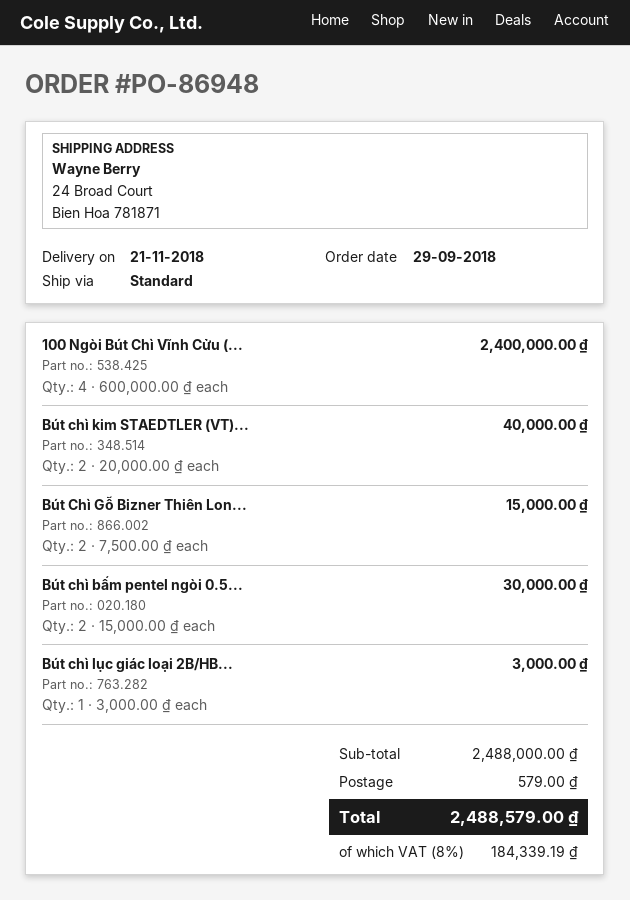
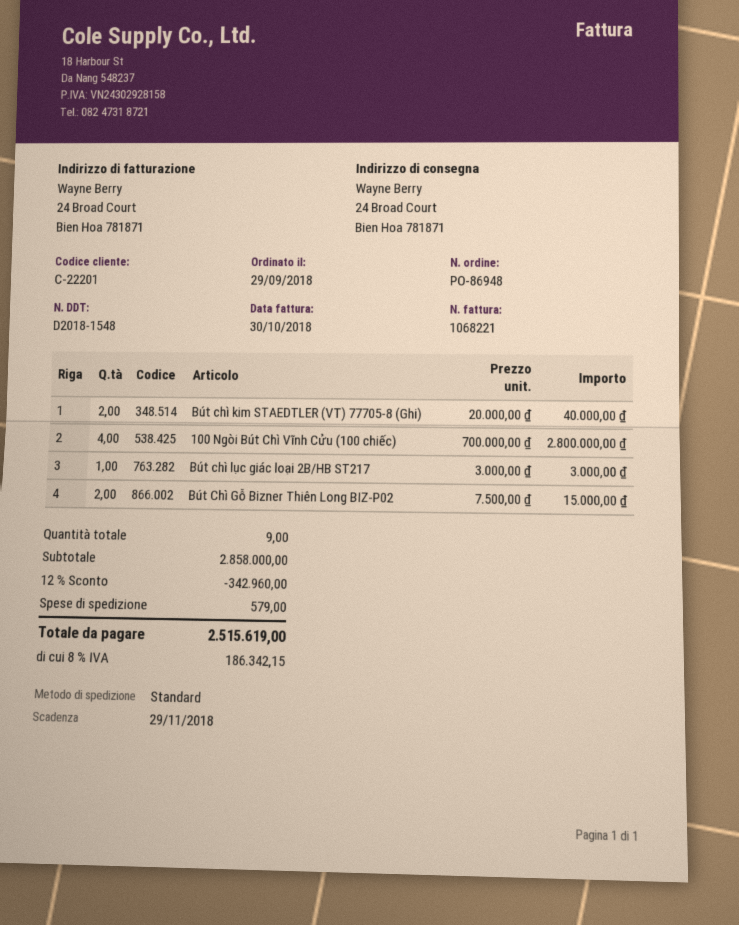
100 Ngòi Bút Chì Vĩnh Cửu (...: 4 x 600000.00 = 2400000.00 -> 4 x 700000.00 = 2800000.00
Bút chì bấm pentel ngòi 0.5...: 2 x 15000.00 = 30000.00 -> none
subtotal: 2488000.00 -> 2858000.00
discount: none -> 12% = 342960.00
tax: 8% = 184339.19 -> 8% = 186342.15
total: 2488579.00 -> 2515619.00

